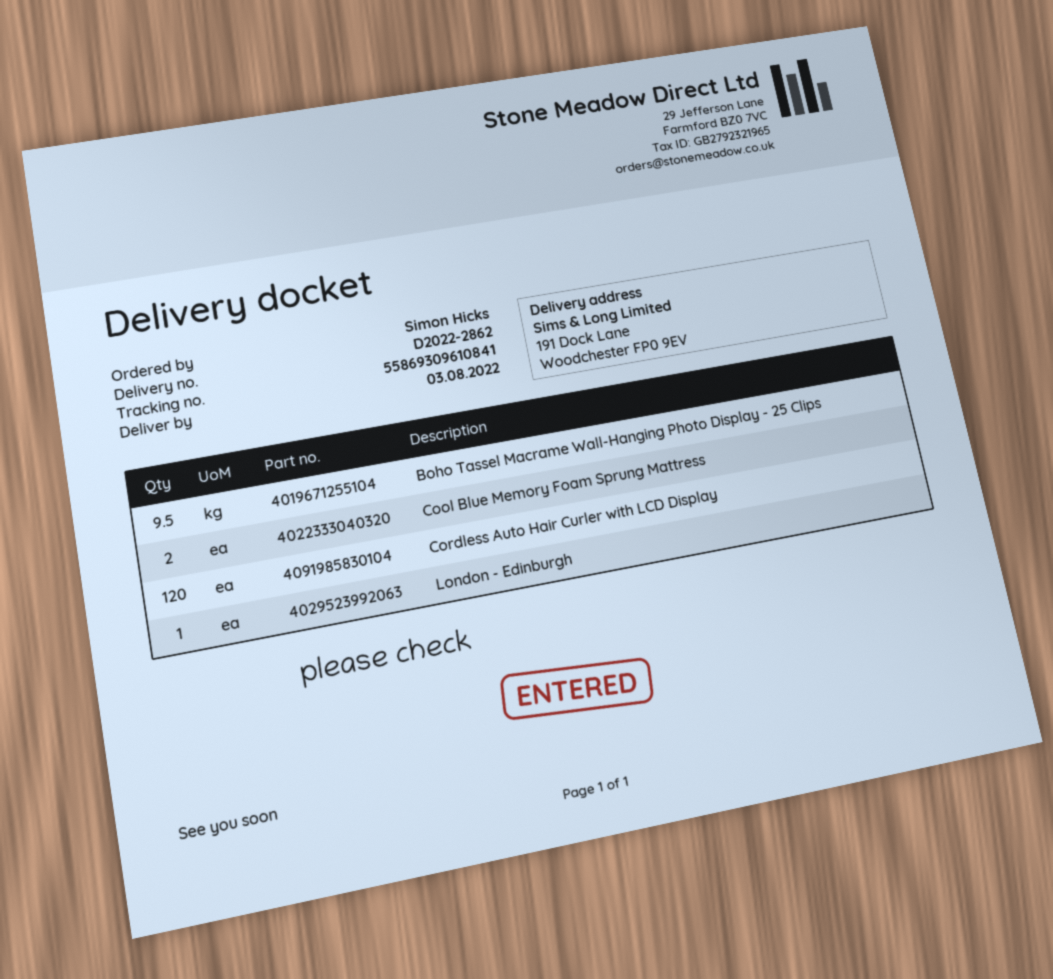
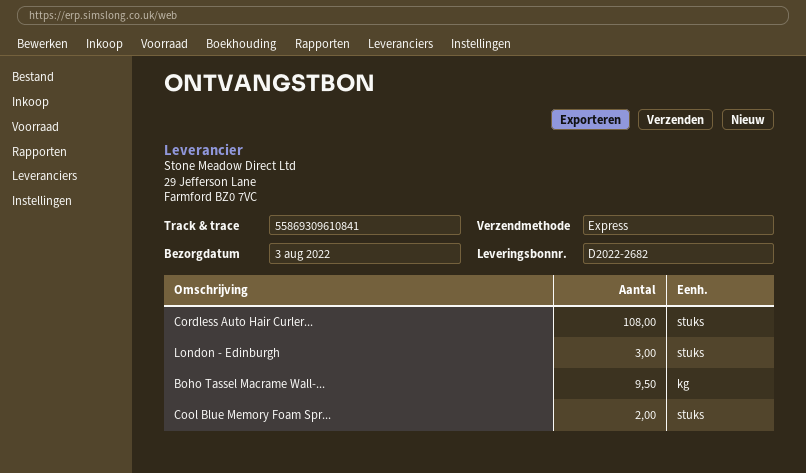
delivery note number: D2022-2862 -> D2022-2682
Cordless Auto Hair Curler with LCD Display: 120 -> 108
London - Edinburgh: 1 -> 3

